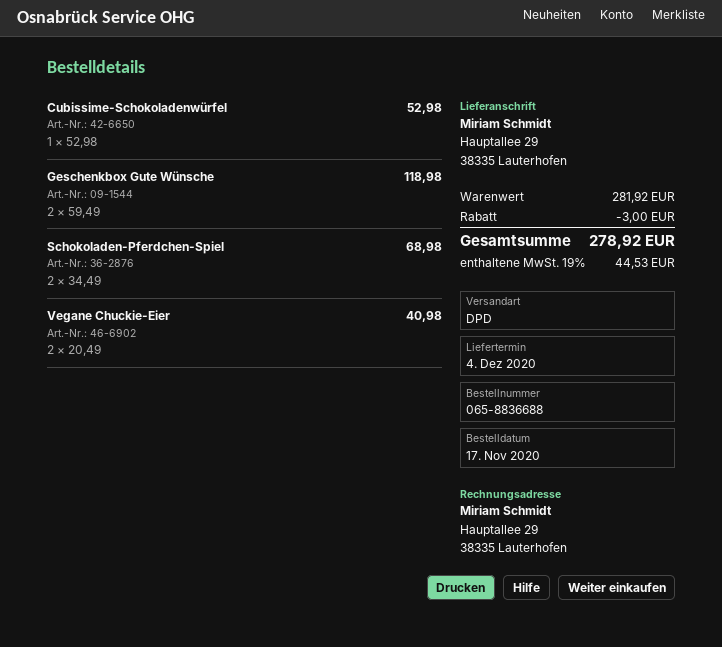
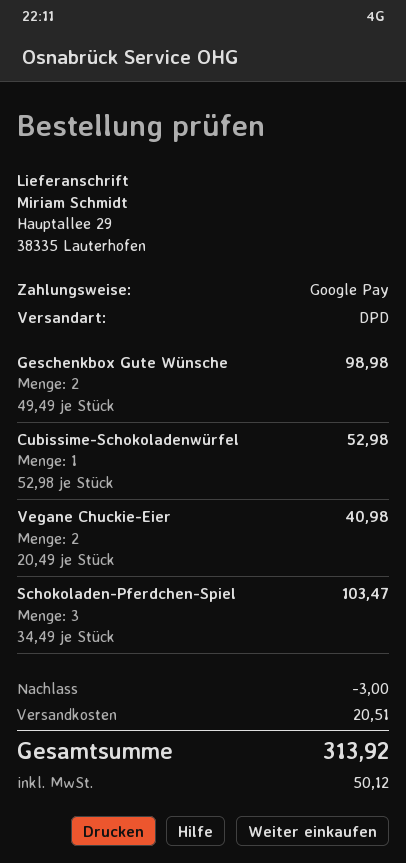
Geschenkbox Gute Wünsche: 2 x 59.49 = 118.98 -> 2 x 49.49 = 98.98
Schokoladen-Pferdchen-Spiel: 2 x 34.49 = 68.98 -> 3 x 34.49 = 103.47
shipping: none -> 20.51
tax: 44.53 -> 50.12
total: 278.92 -> 313.92

